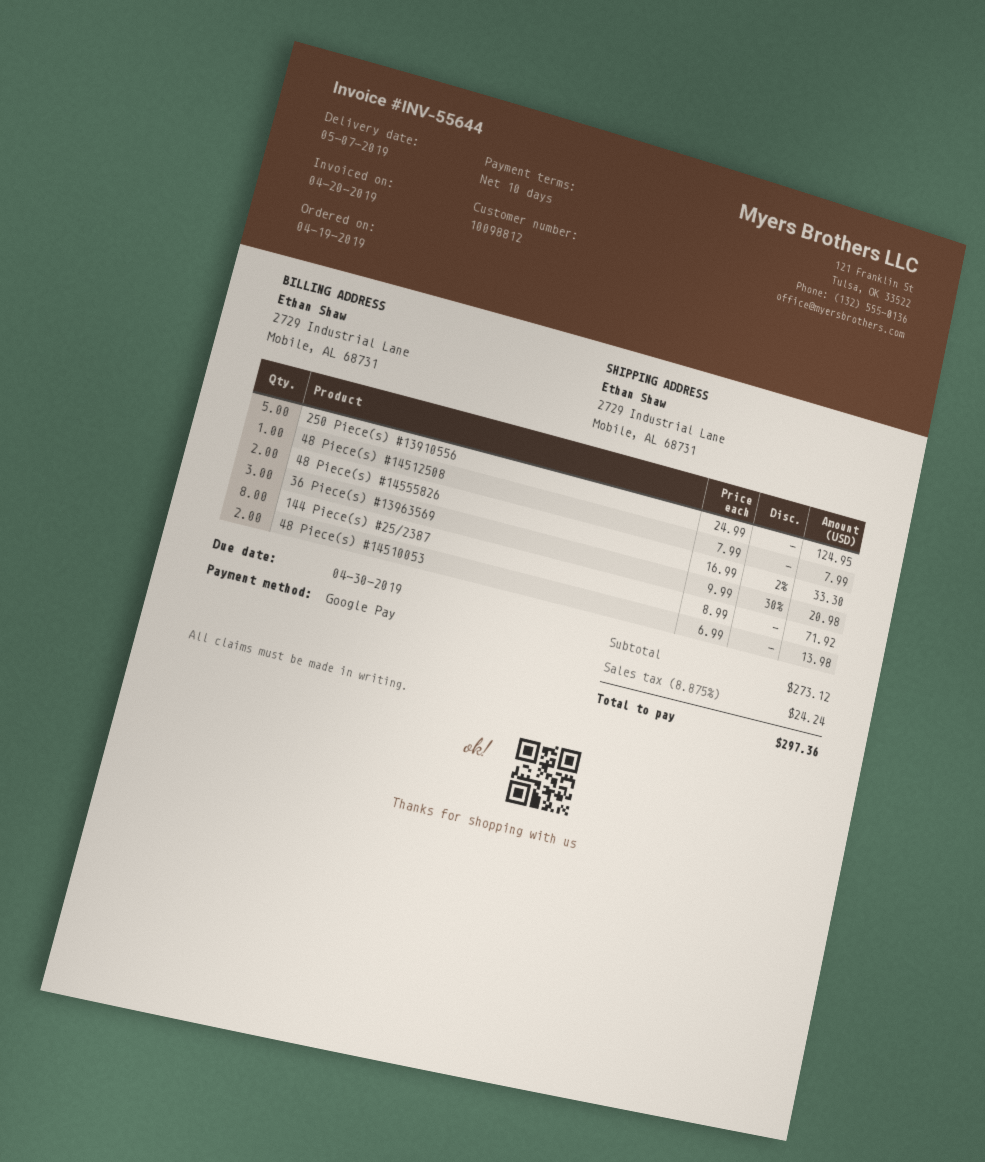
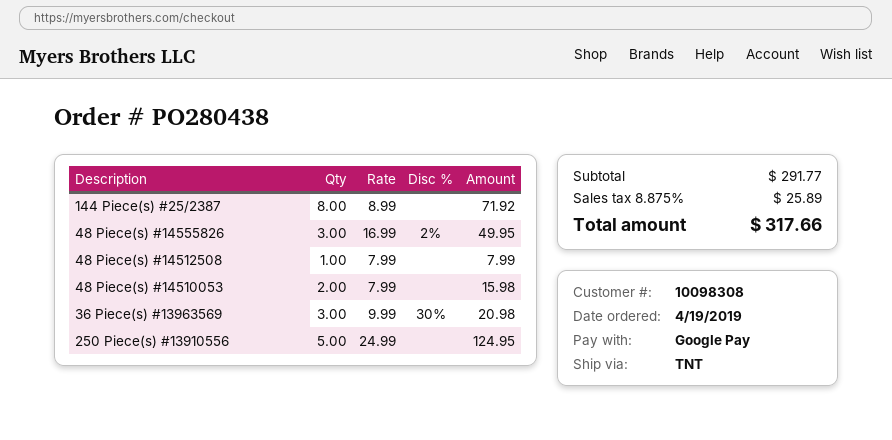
customer number: 10098812 -> 10098308
48 Piece(s) #14555826: 2 x 16.99 - 2% = 33.30 -> 3 x 16.99 - 2% = 49.95
48 Piece(s) #14510053: 2 x 6.99 = 13.98 -> 2 x 7.99 = 15.98
subtotal: 273.12 -> 291.77
tax: 8.875% = 24.24 -> 8.875% = 25.89
total: 297.36 -> 317.66

